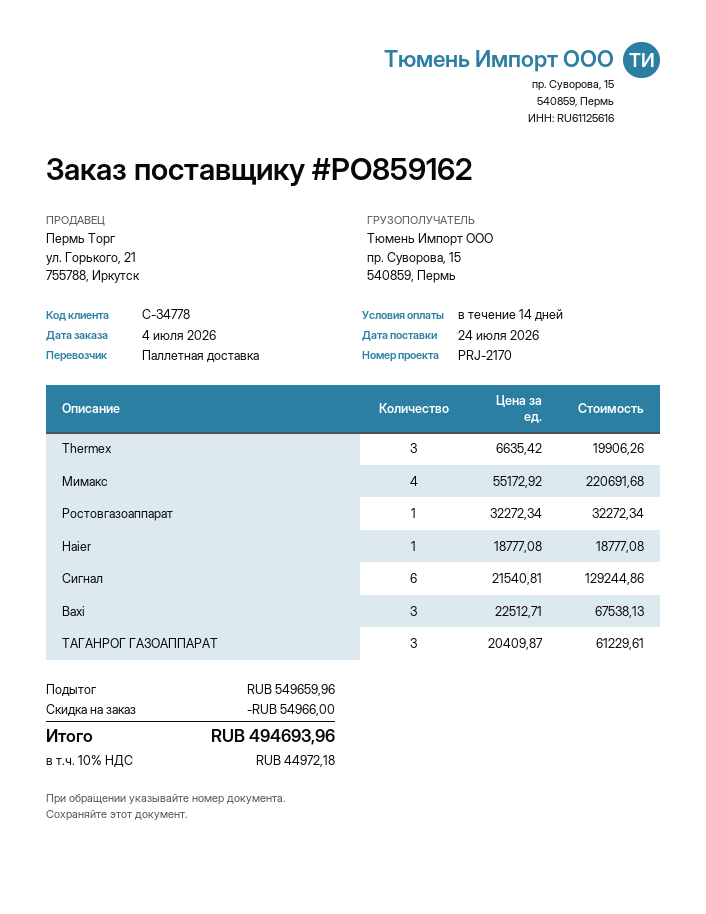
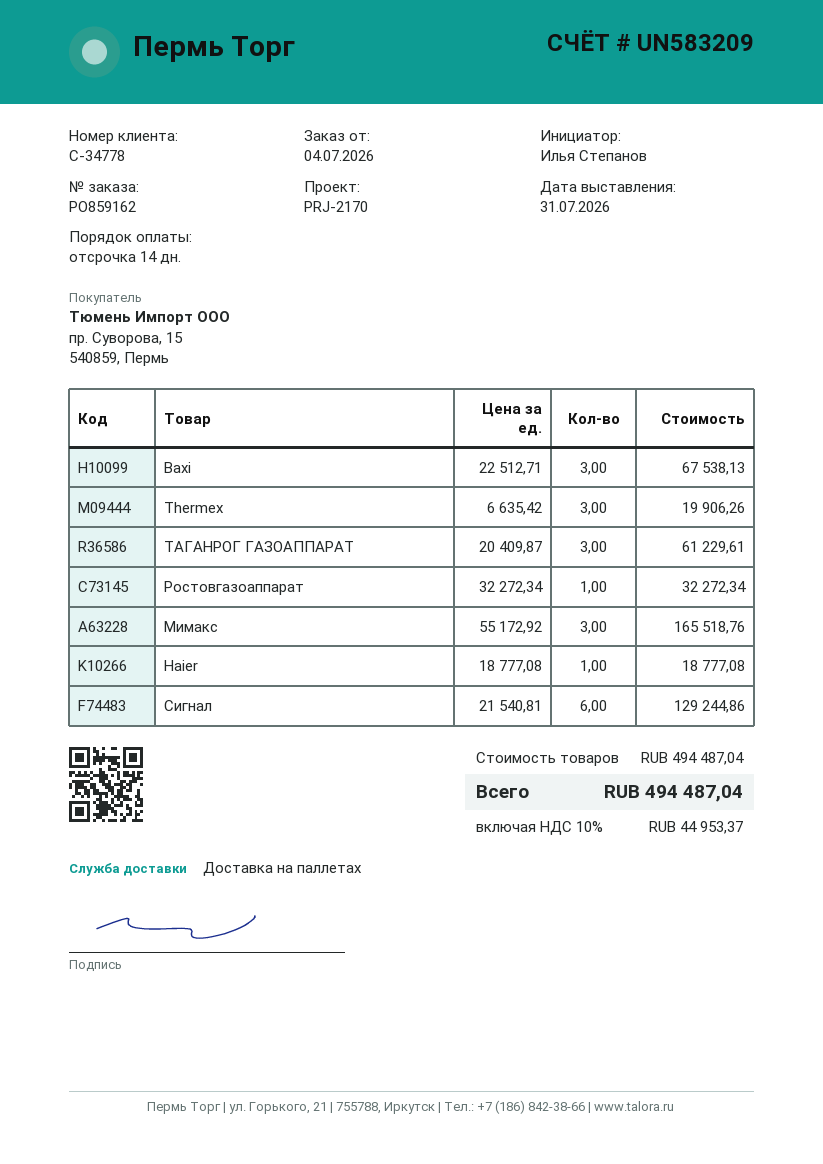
Мимакс: 4 x 55172.92 = 220691.68 -> 3 x 55172.92 = 165518.76
subtotal: 549659.96 -> 494487.04
discount: 54966.00 -> none
tax: 10% = 44972.18 -> 10% = 44953.37
total: 494693.96 -> 494487.04

